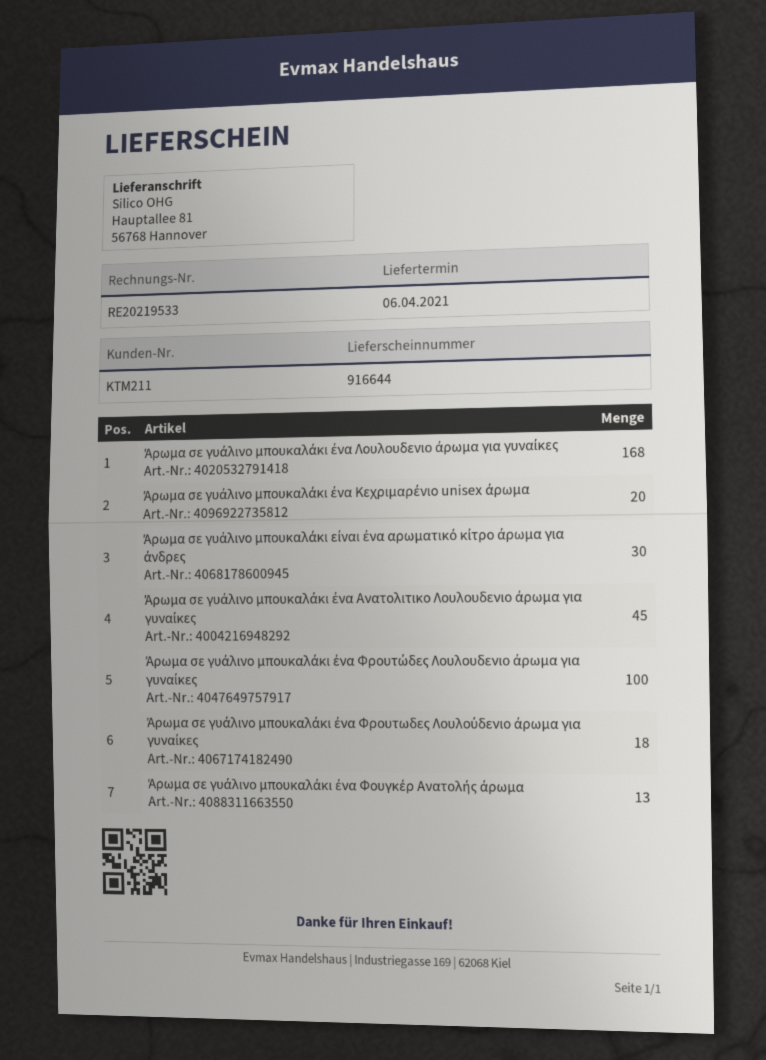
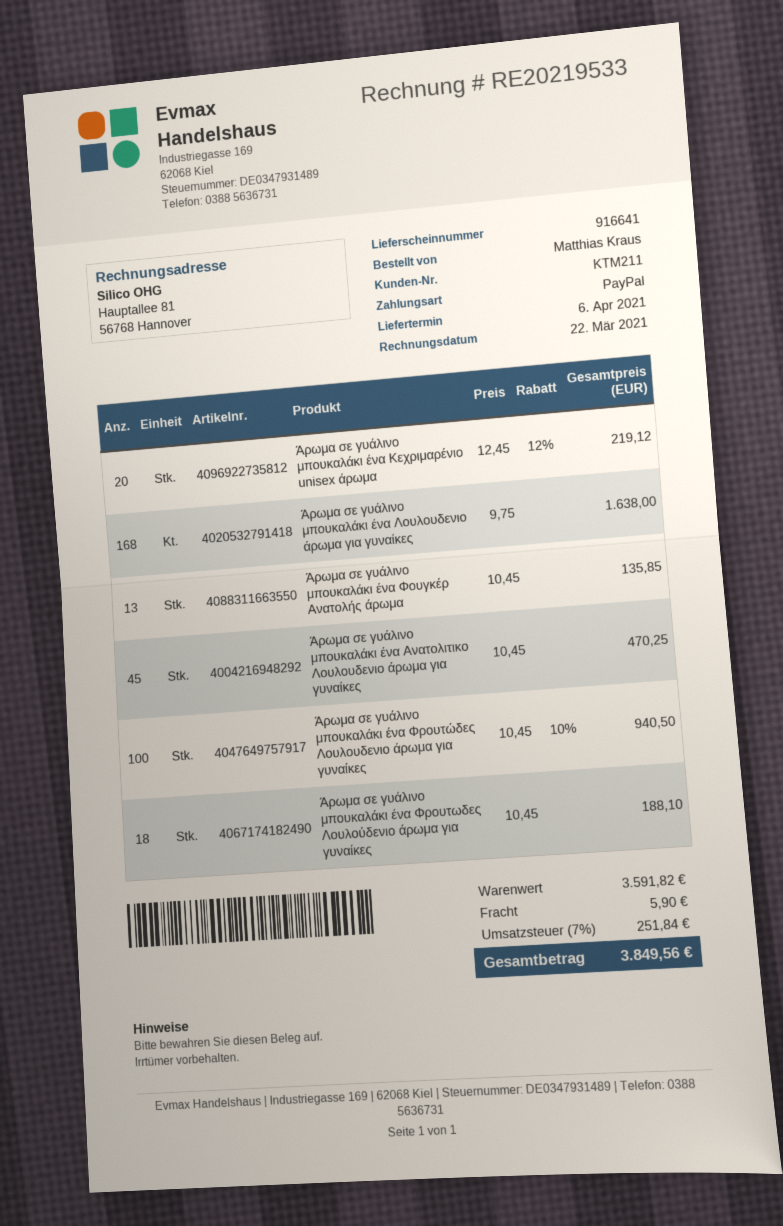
delivery note number: 916644 -> 916641
Άρωμα σε γυάλινο μπουκαλάκι είναι ένα αρωματικό κίτρο άρωμα για άνδρες: 30 -> none

